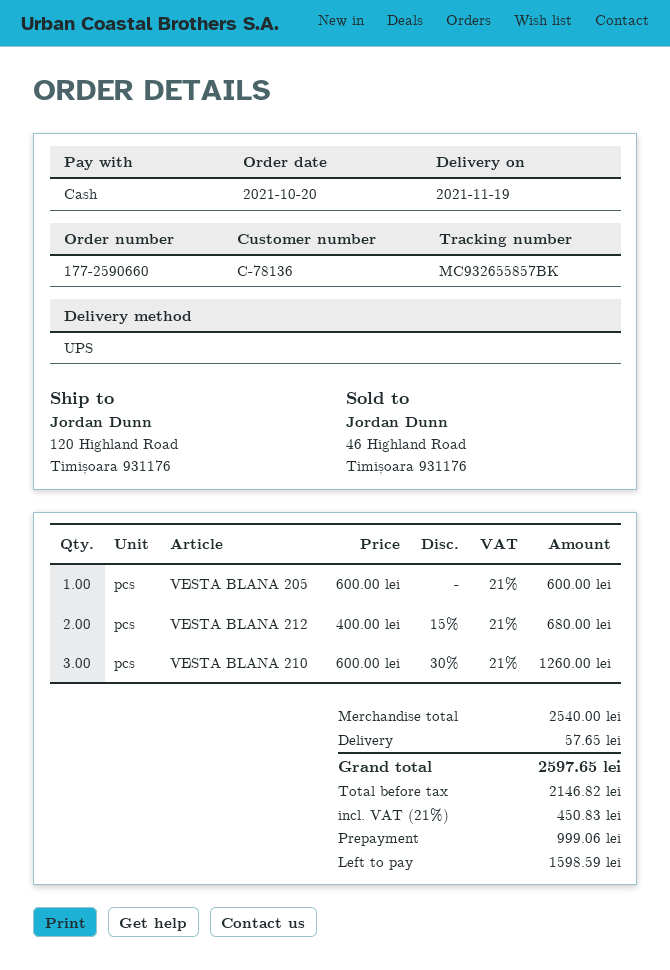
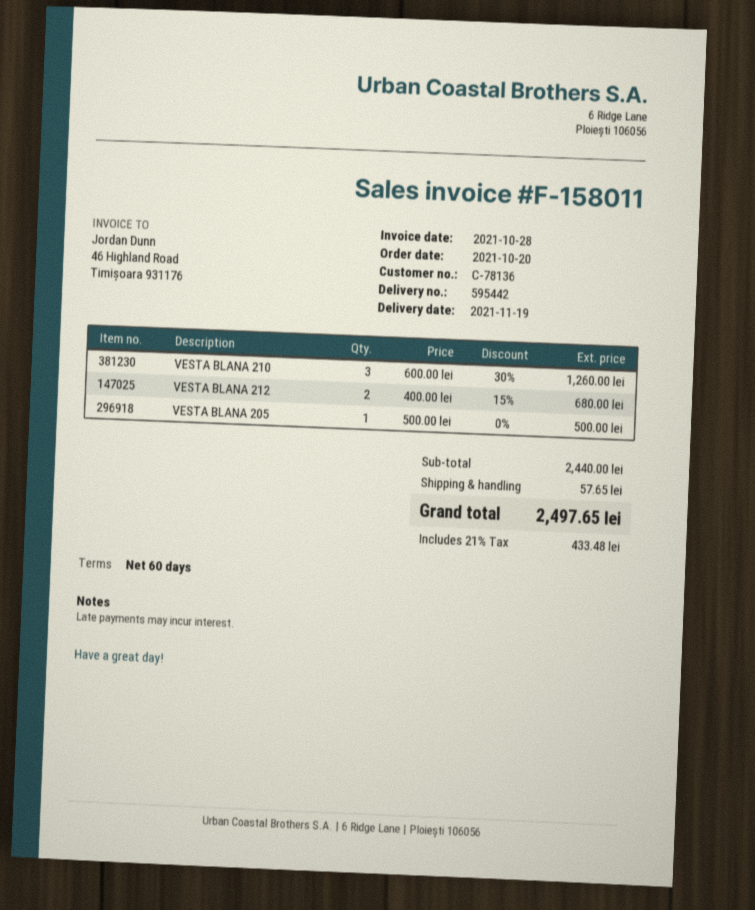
VESTA BLANA 205: 1 x 600.00 = 600.00 -> 1 x 500.00 = 500.00
subtotal: 2540.00 -> 2440.00
tax: 21% = 450.83 -> 21% = 433.48
total: 2597.65 -> 2497.65

